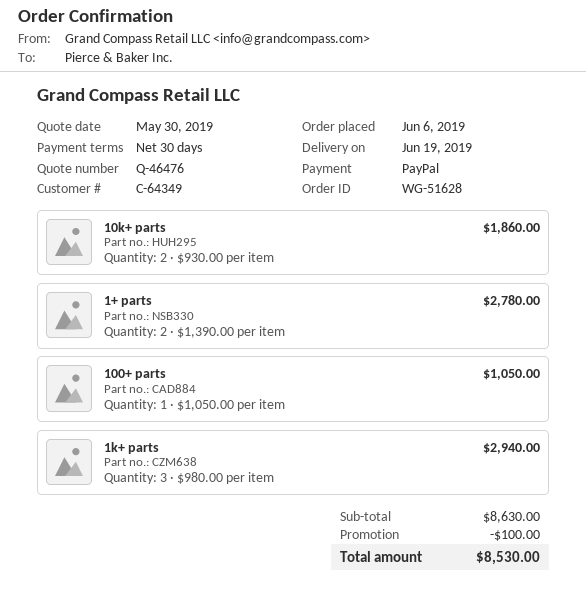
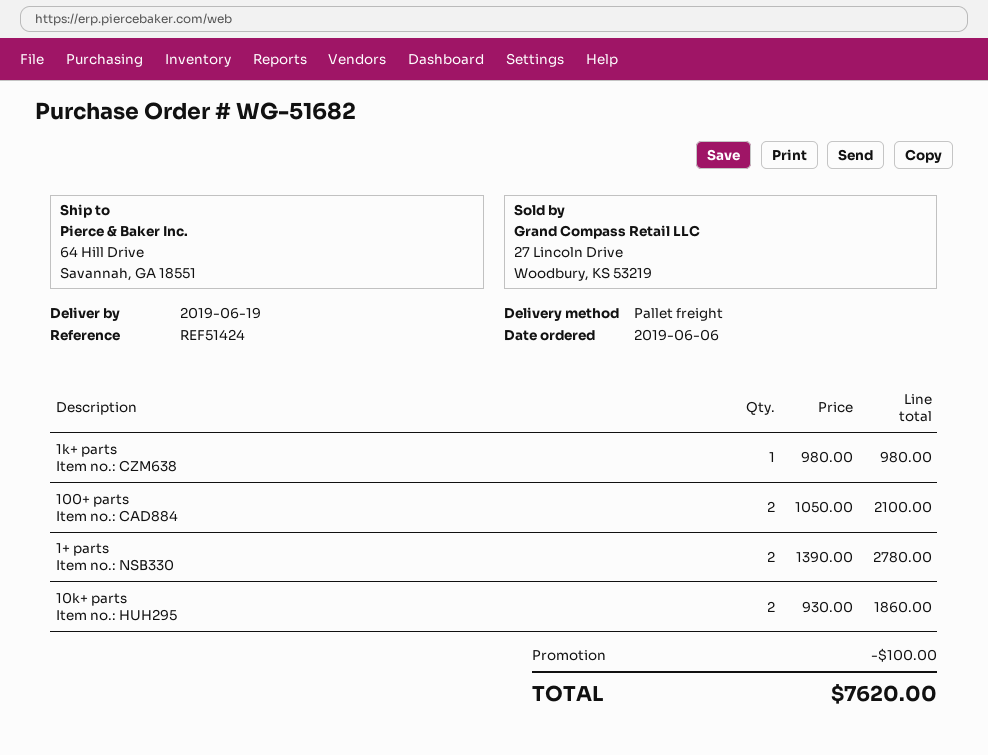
order number: WG-51628 -> WG-51682
100+ parts: 1 x 1050.00 = 1050.00 -> 2 x 1050.00 = 2100.00
1k+ parts: 3 x 980.00 = 2940.00 -> 1 x 980.00 = 980.00
total: 8530.00 -> 7620.00

